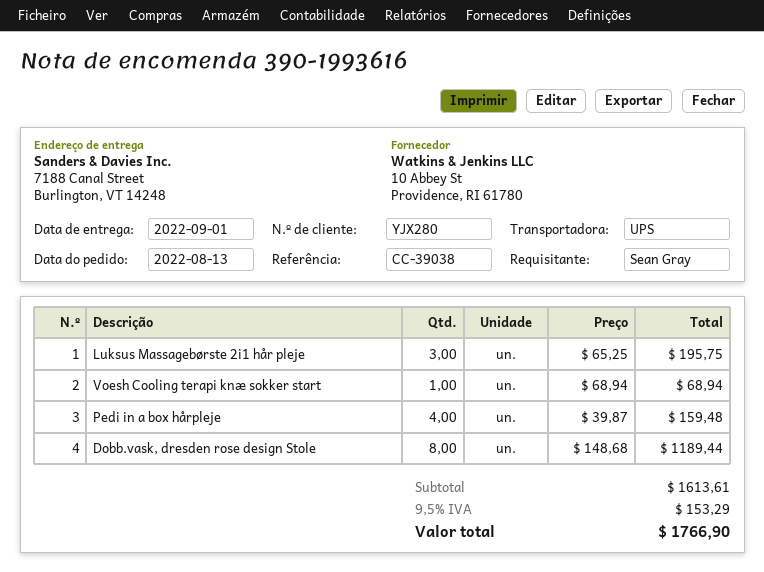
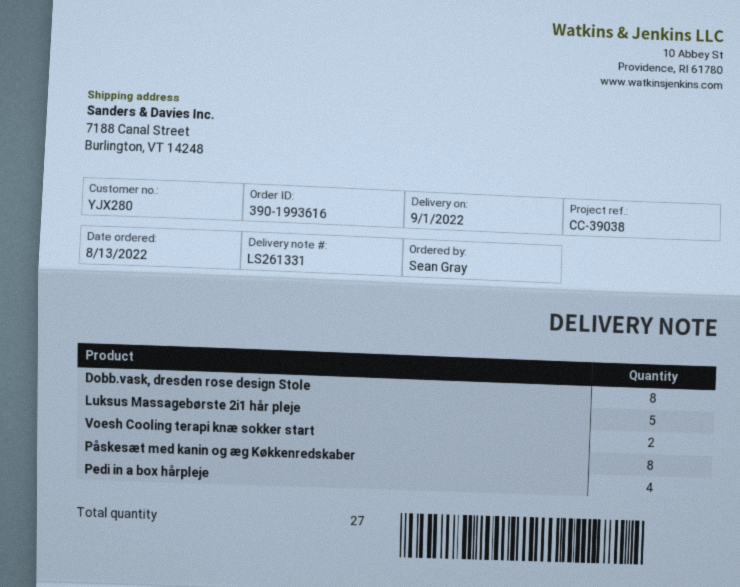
Luksus Massagebørste 2i1 hår pleje: 3 -> 5
Voesh Cooling terapi knæ sokker start: 1 -> 2
Påskesæt med kanin og æg Køkkenredskaber: none -> 8

